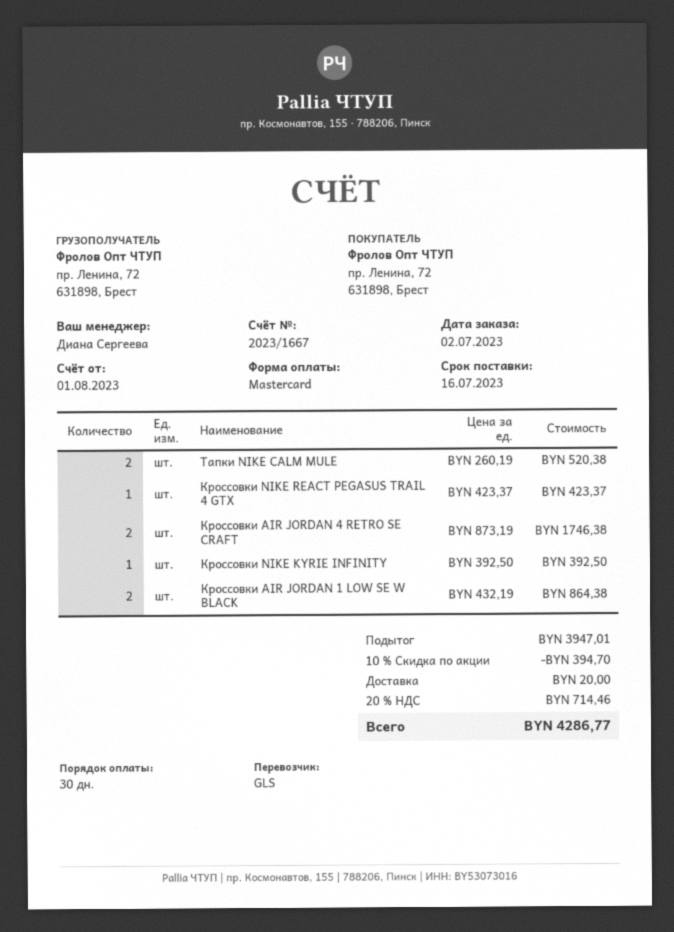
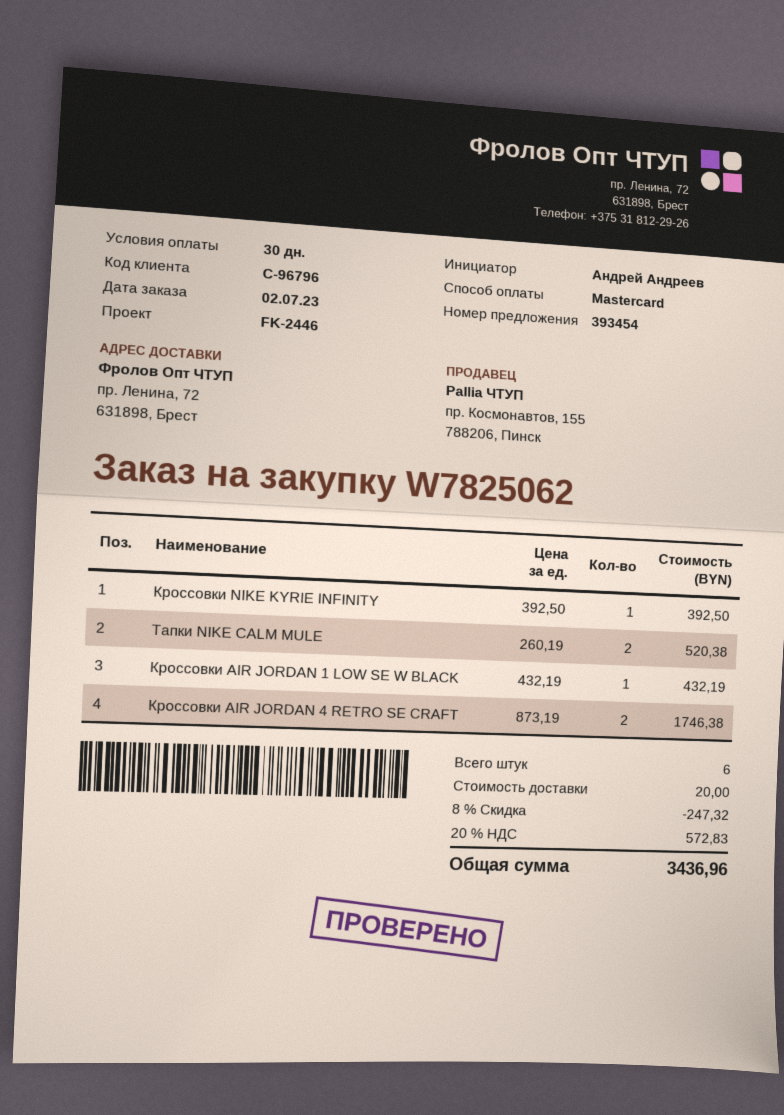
Кроссовки NIKE REACT PEGASUS TRAIL 4 GTX: 1 x 423.37 = 423.37 -> none
Кроссовки AIR JORDAN 1 LOW SE W BLACK: 2 x 432.19 = 864.38 -> 1 x 432.19 = 432.19
discount: 10% = 394.70 -> 8% = 247.32
tax: 20% = 714.46 -> 20% = 572.83
total: 4286.77 -> 3436.96

